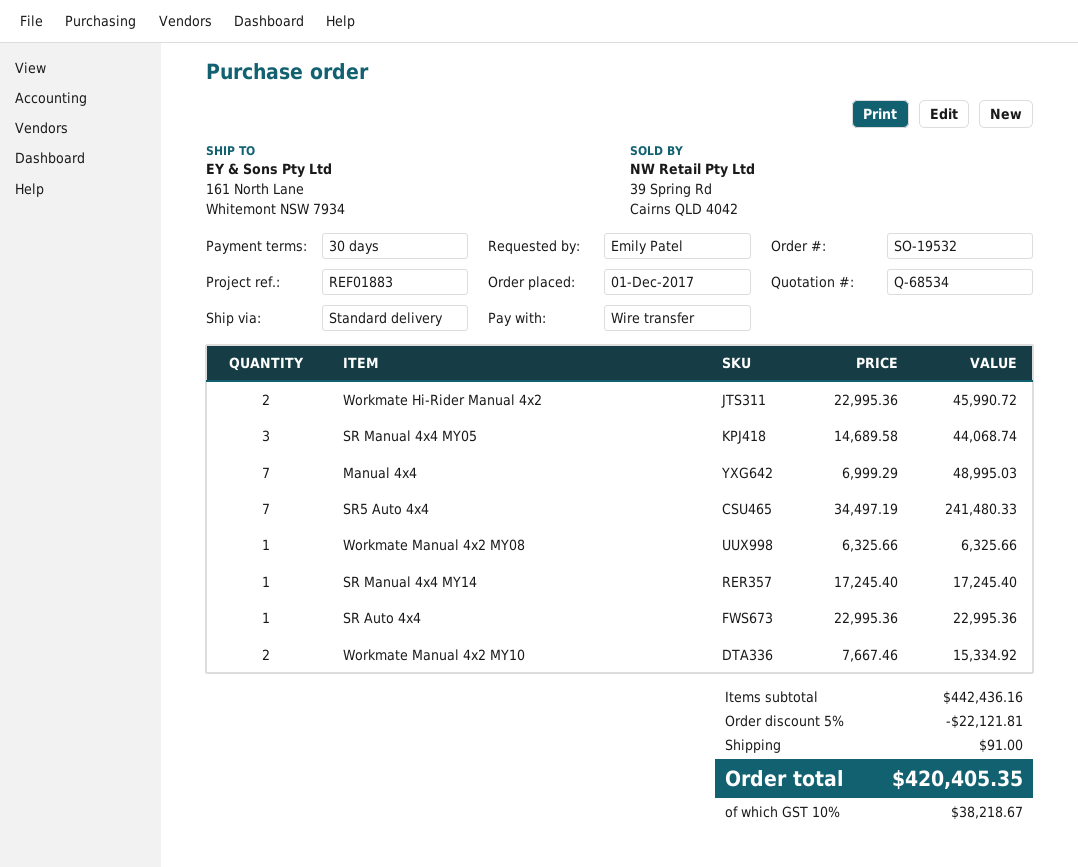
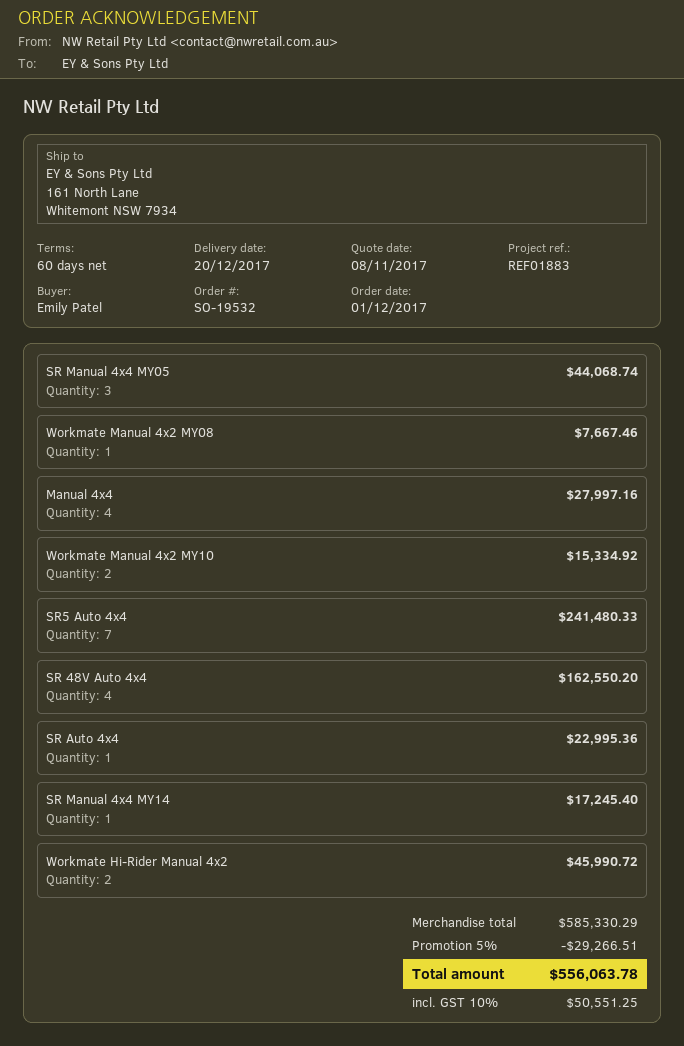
payment terms: 30 days -> 60 days
Manual 4x4: 7 for 48995.03 -> 4 for 27997.16
Workmate Manual 4x2 MY08: 1 for 6325.66 -> 1 for 7667.46
SR 48V Auto 4x4: none -> 4 for 162550.20
subtotal: 442436.16 -> 585330.29
discount: 5% = 22121.81 -> 5% = 29266.51
shipping: 91.00 -> none
tax: 10% = 38218.67 -> 10% = 50551.25
total: 420405.35 -> 556063.78

